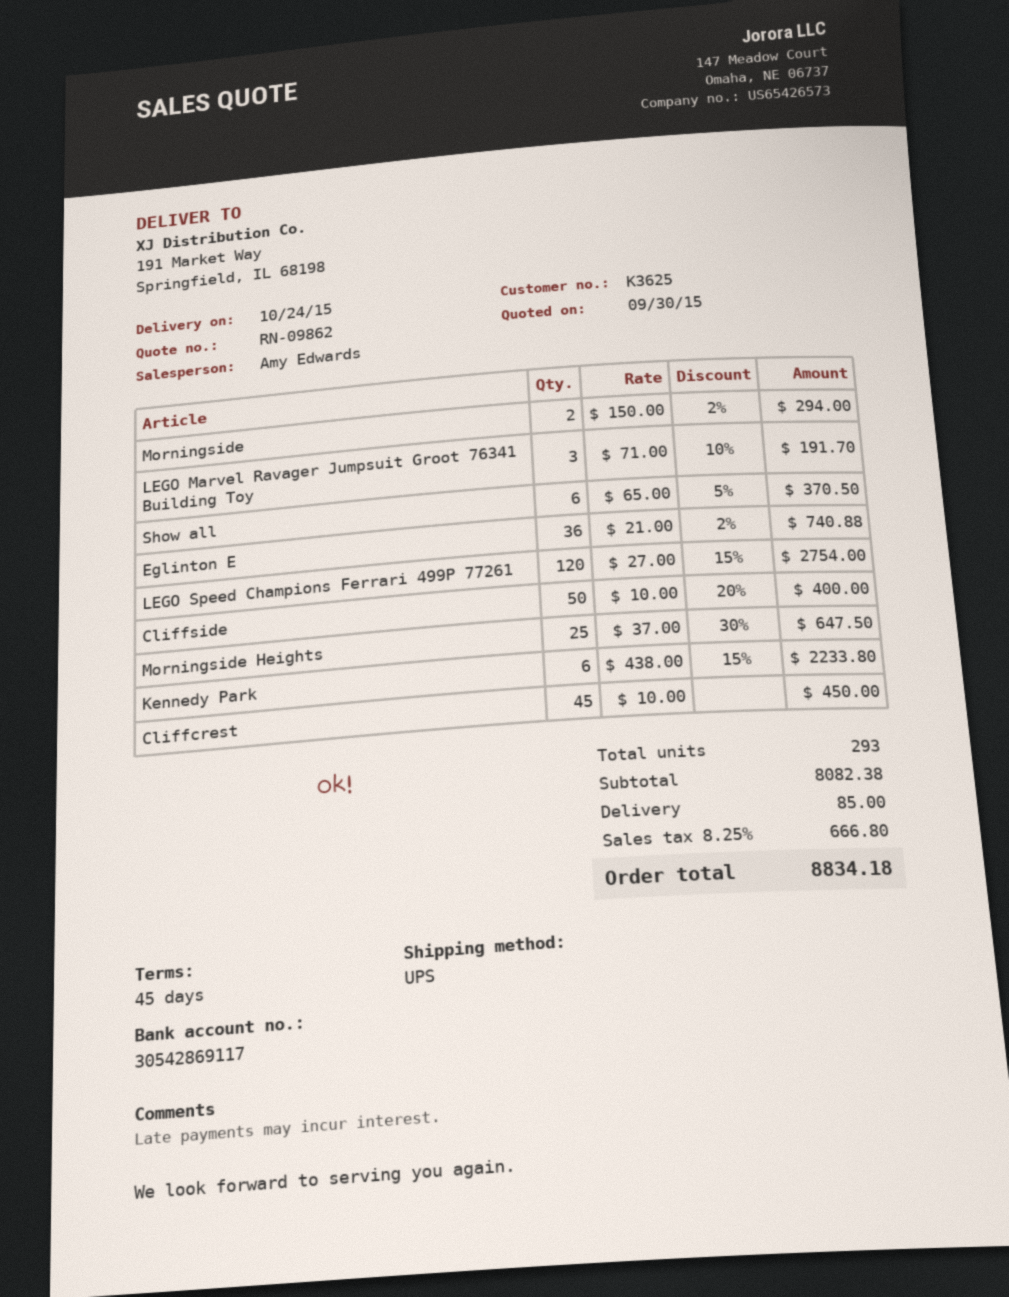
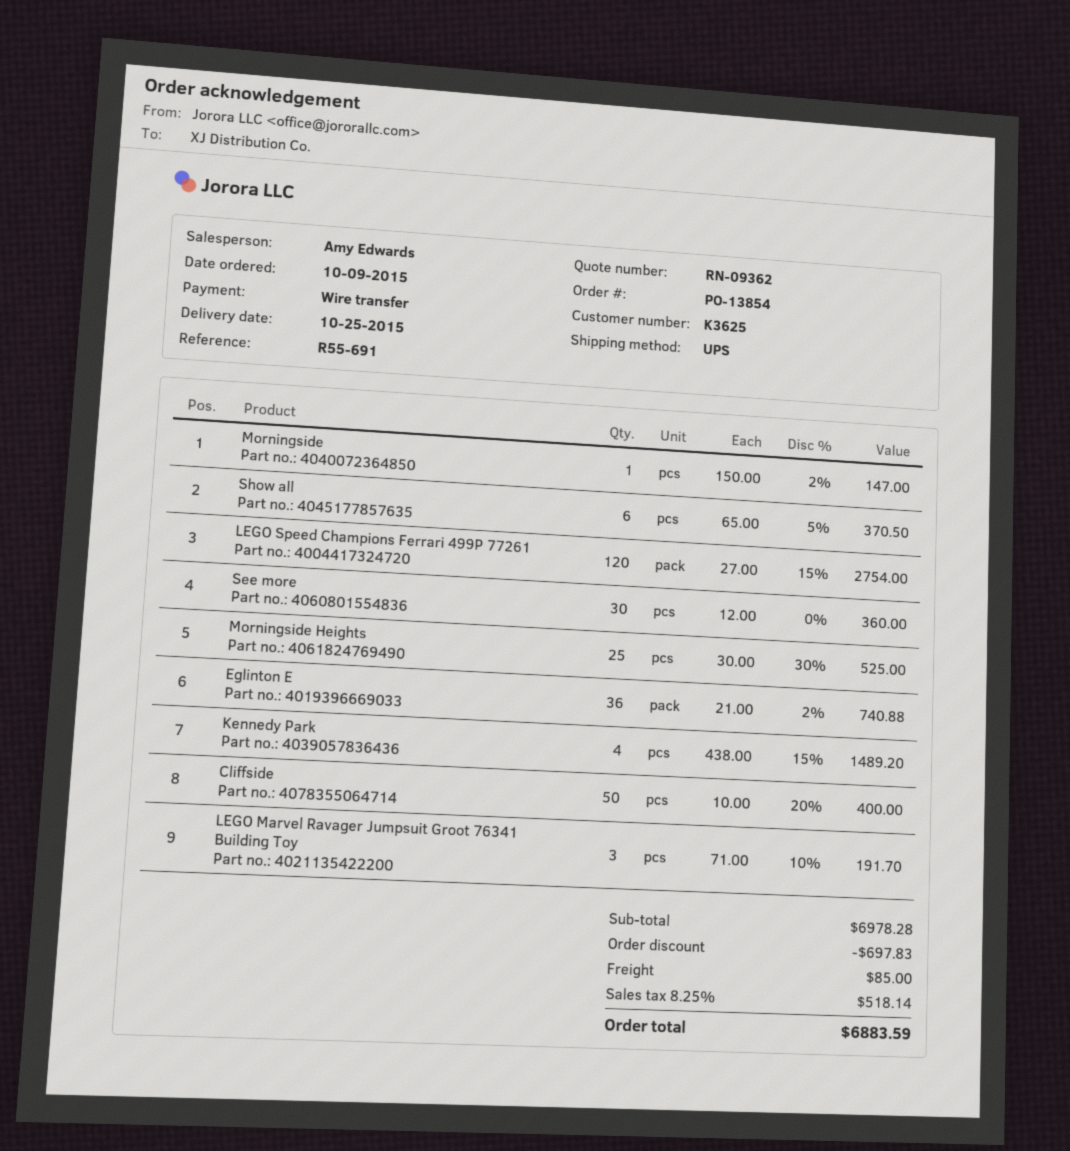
quote number: RN-09862 -> RN-09362
delivery date: 2015-10-24 -> 2015-10-25
Morningside: 2 x 150.00 - 2% = 294.00 -> 1 x 150.00 - 2% = 147.00
Morningside Heights: 25 x 37.00 - 30% = 647.50 -> 25 x 30.00 - 30% = 525.00
Kennedy Park: 6 x 438.00 - 15% = 2233.80 -> 4 x 438.00 - 15% = 1489.20
Cliffcrest: 45 x 10.00 = 450.00 -> none
See more: none -> 30 x 12.00 = 360.00
subtotal: 8082.38 -> 6978.28
discount: none -> 697.83
tax: 8.25% = 666.80 -> 8.25% = 518.14
total: 8834.18 -> 6883.59

